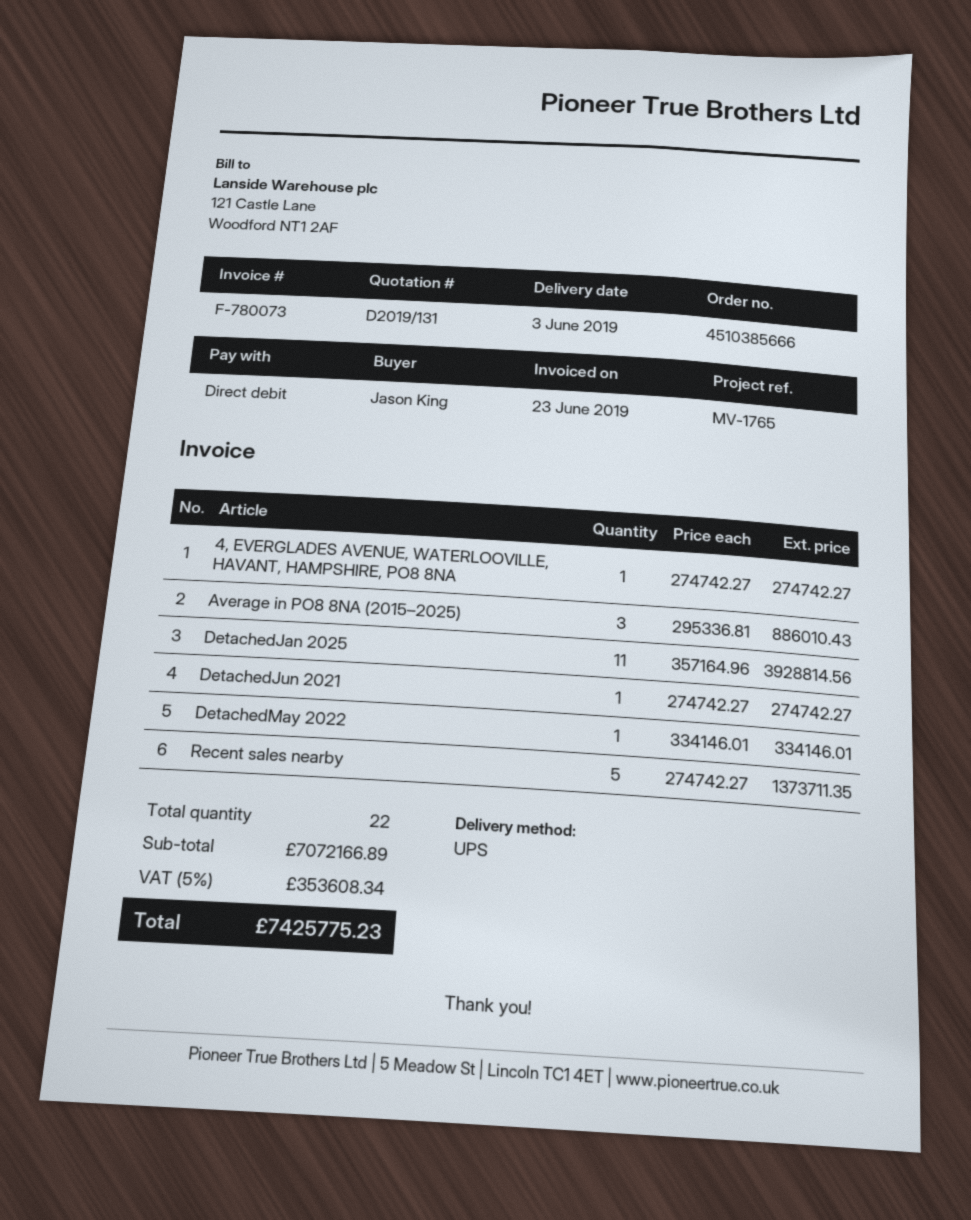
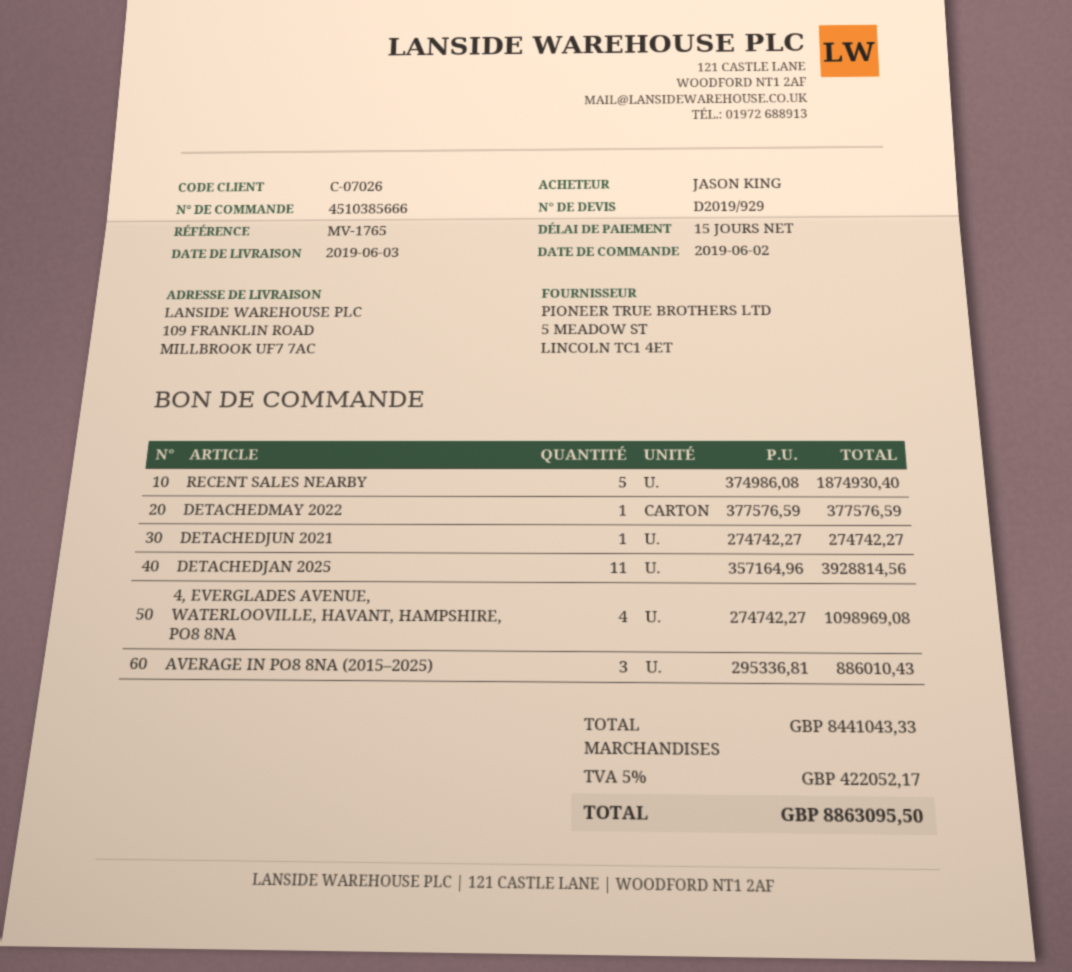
quote number: D2019/131 -> D2019/929
4, EVERGLADES AVENUE, WATERLOOVILLE, HAVANT, HAMPSHIRE, PO8 8NA: 1 x 274742.27 = 274742.27 -> 4 x 274742.27 = 1098969.08
DetachedMay 2022: 1 x 334146.01 = 334146.01 -> 1 x 377576.59 = 377576.59
Recent sales nearby: 5 x 274742.27 = 1373711.35 -> 5 x 374986.08 = 1874930.40
subtotal: 7072166.89 -> 8441043.33
tax: 5% = 353608.34 -> 5% = 422052.17
total: 7425775.23 -> 8863095.50

